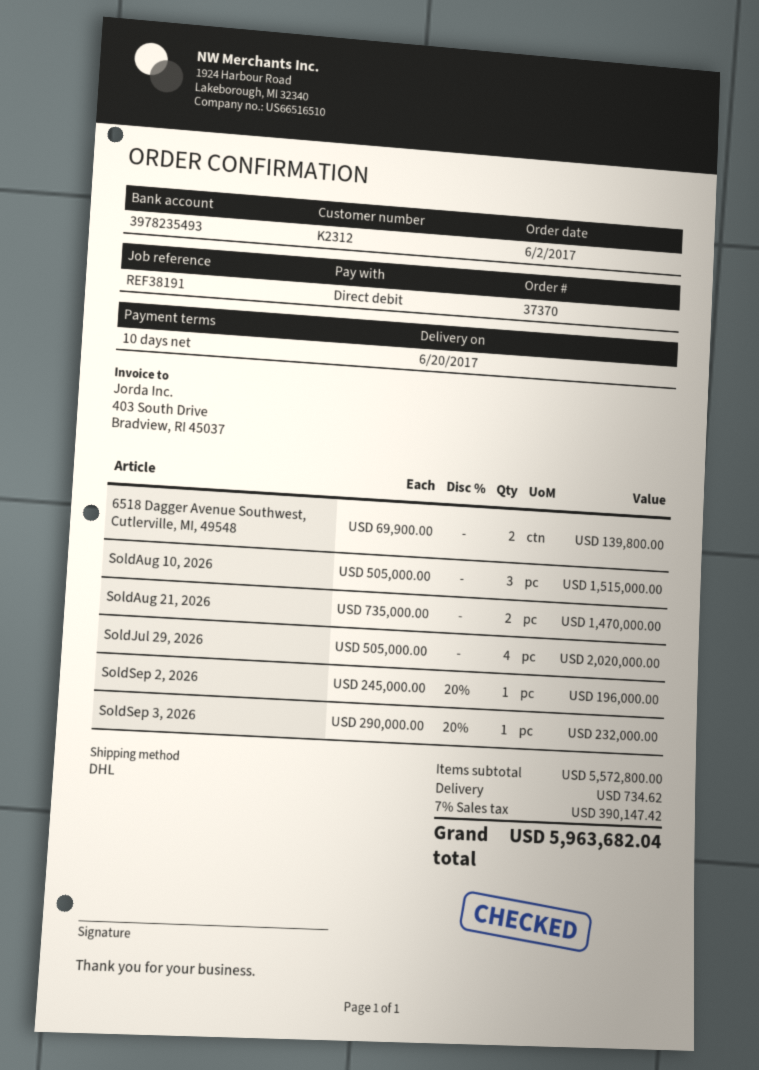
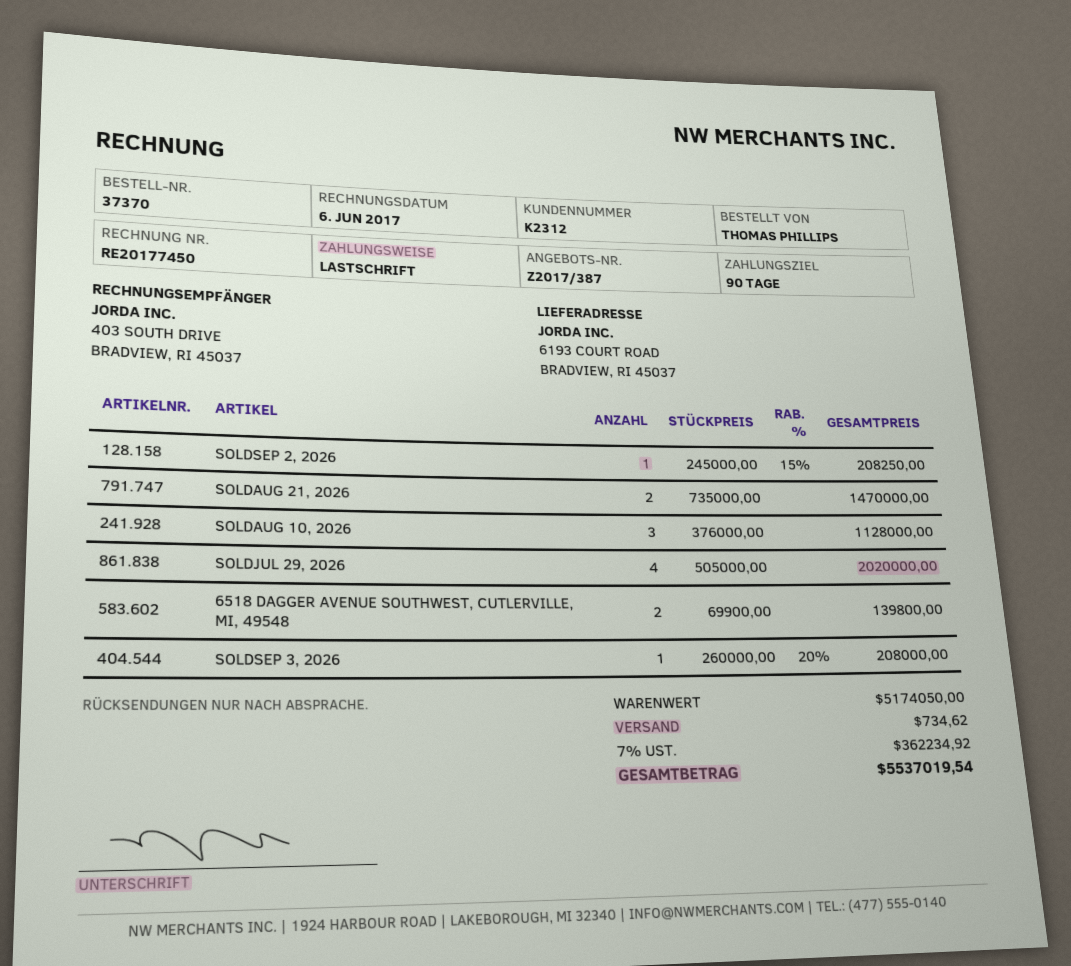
payment terms: 10 days -> 90 days
SoldAug 10, 2026: 3 x 505000.00 = 1515000.00 -> 3 x 376000.00 = 1128000.00
SoldSep 2, 2026: 1 x 245000.00 - 20% = 196000.00 -> 1 x 245000.00 - 15% = 208250.00
SoldSep 3, 2026: 1 x 290000.00 - 20% = 232000.00 -> 1 x 260000.00 - 20% = 208000.00
subtotal: 5572800.00 -> 5174050.00
tax: 7% = 390147.42 -> 7% = 362234.92
total: 5963682.04 -> 5537019.54

